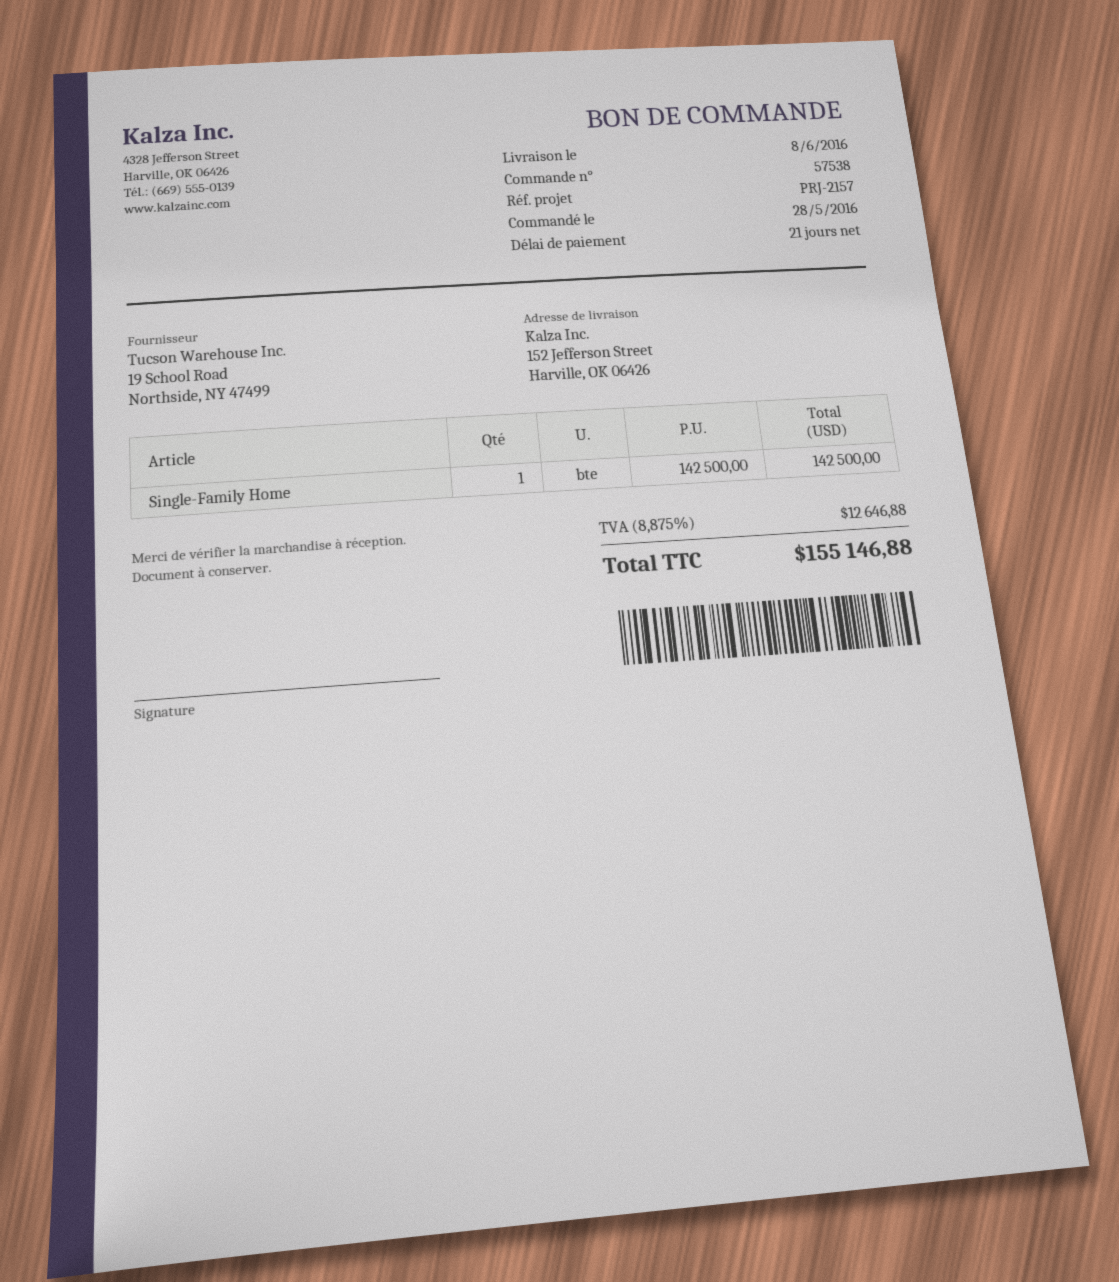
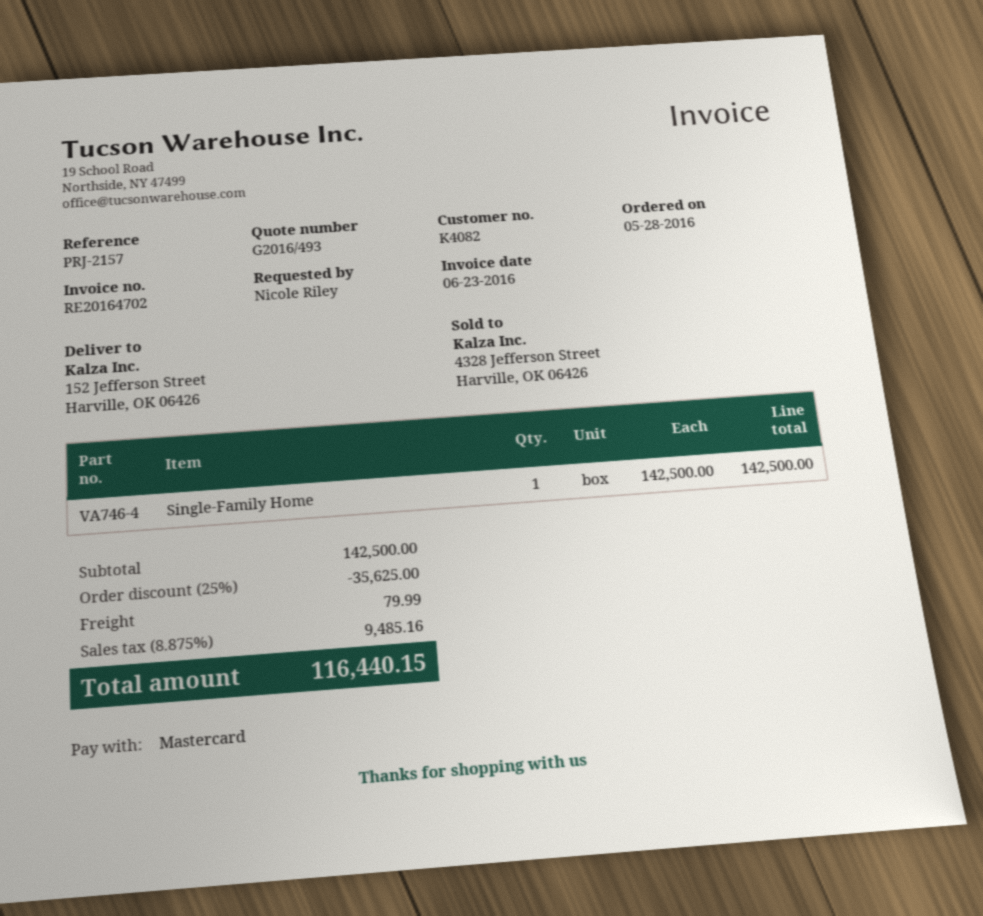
discount: none -> 25% = 35625.00
shipping: none -> 79.99
tax: 8.875% = 12646.88 -> 8.875% = 9485.16
total: 155146.88 -> 116440.15

